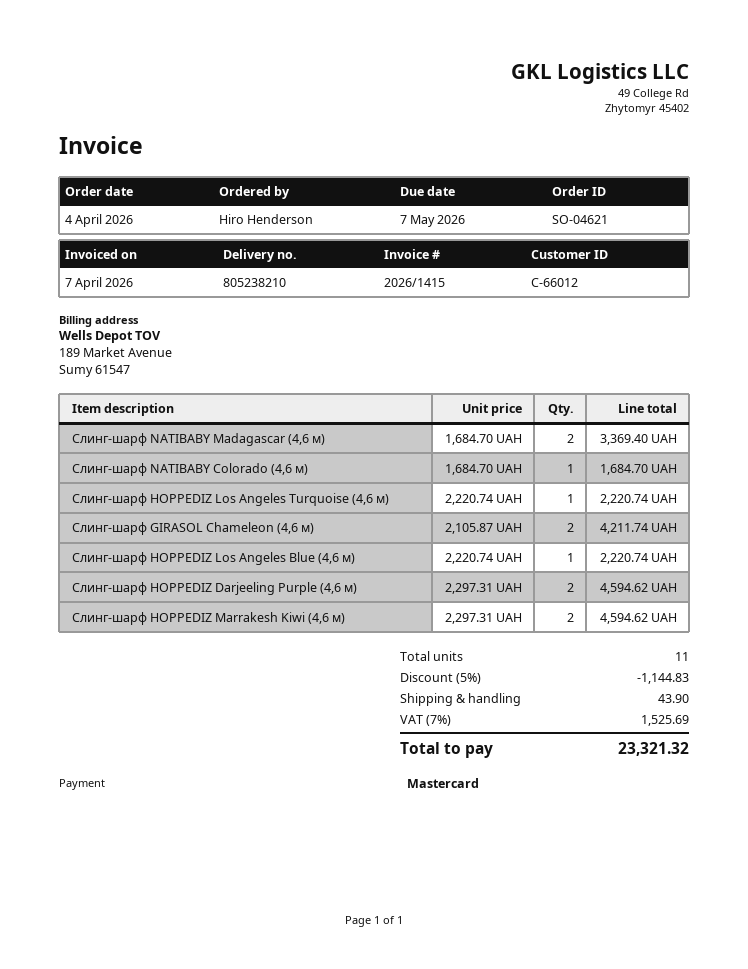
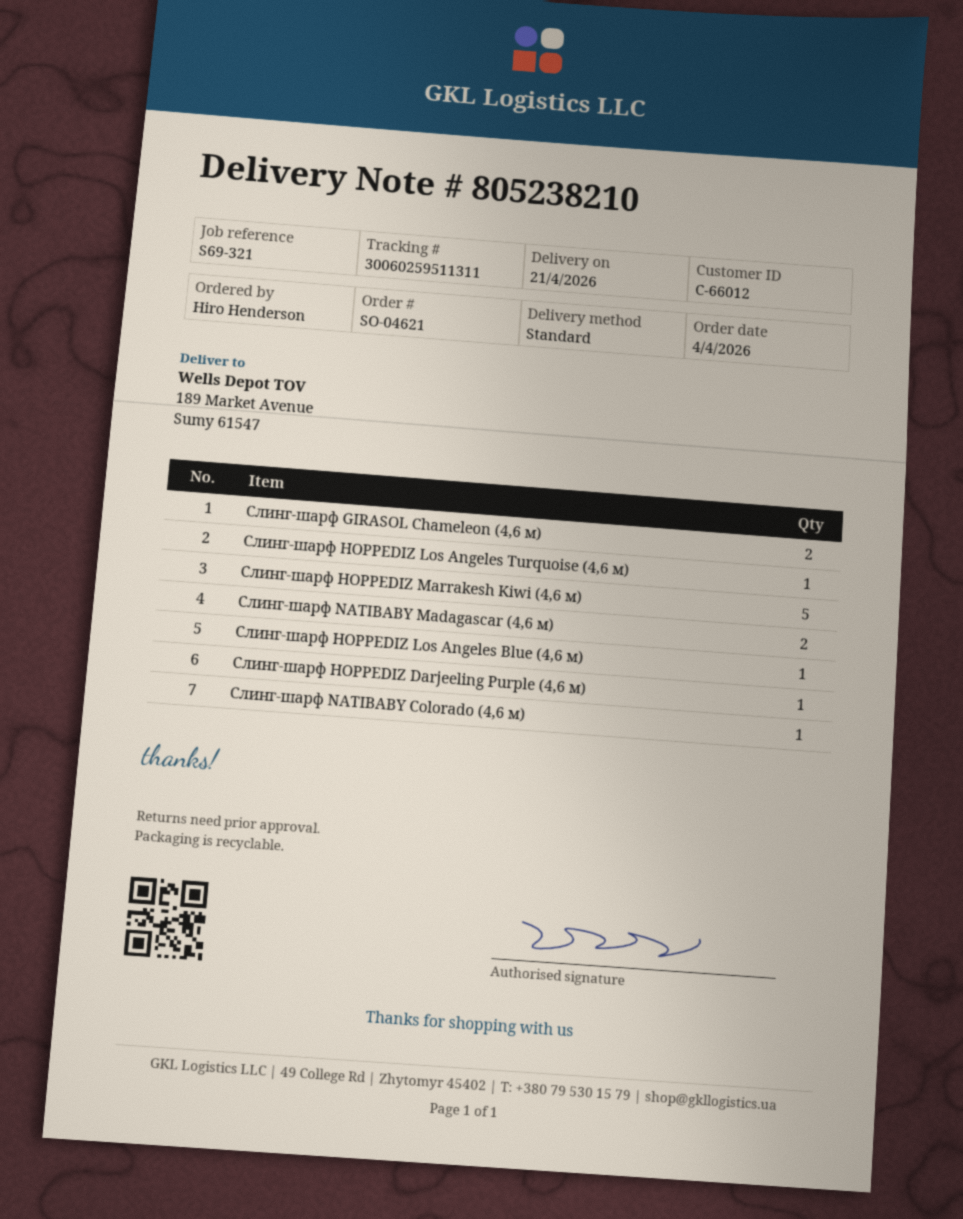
Слинг-шарф HOPPEDIZ Darjeeling Purple (4,6 м): 2 -> 1
Слинг-шарф HOPPEDIZ Marrakesh Kiwi (4,6 м): 2 -> 5

